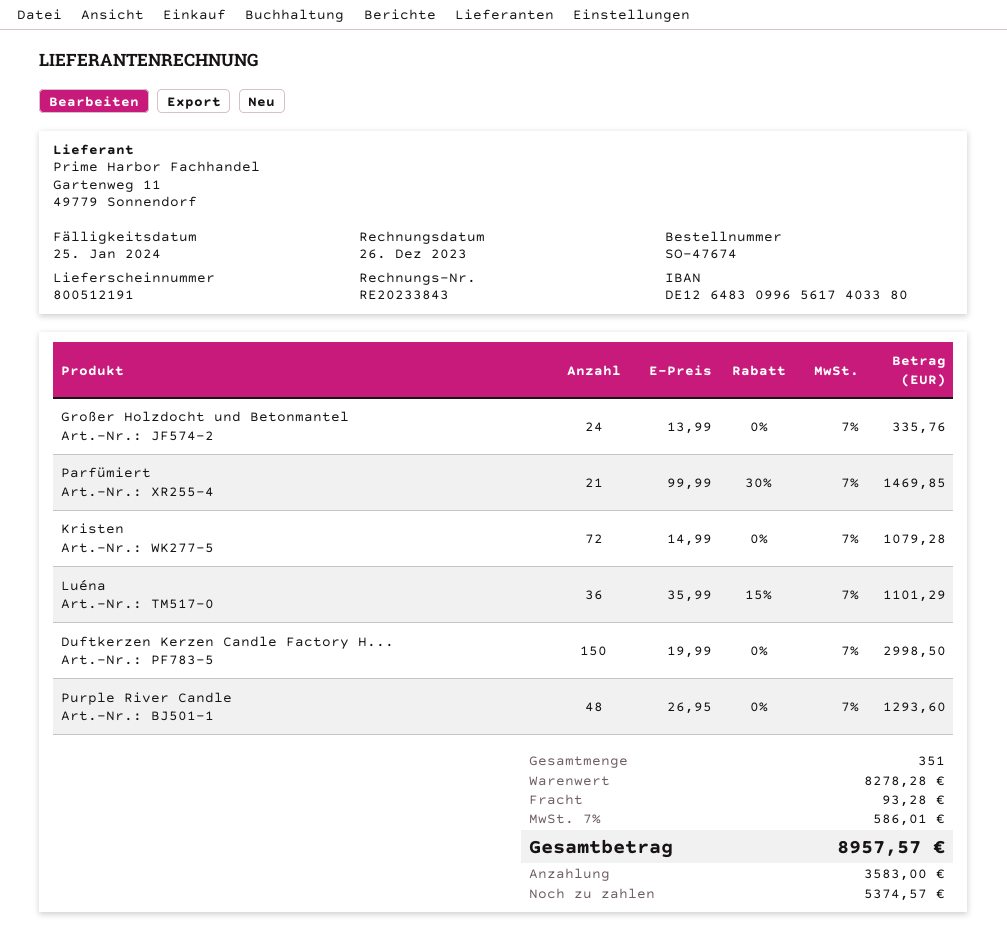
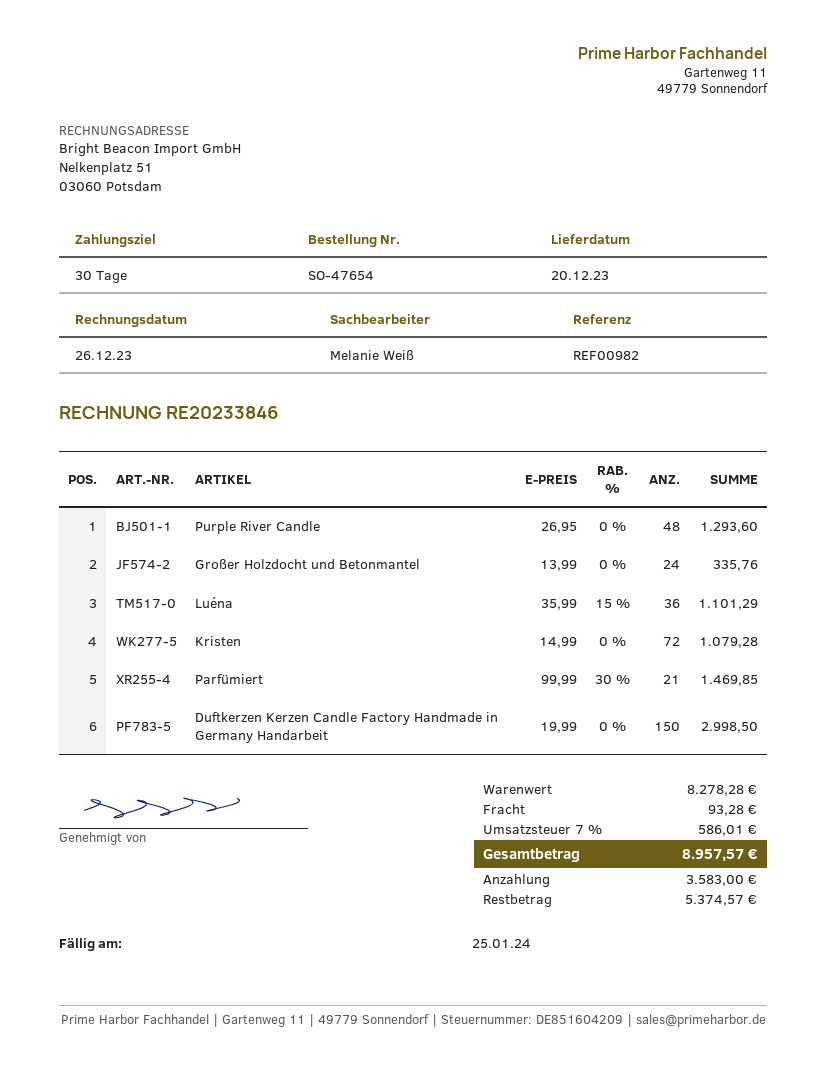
order number: SO-47674 -> SO-47654
invoice number: RE20233843 -> RE20233846

